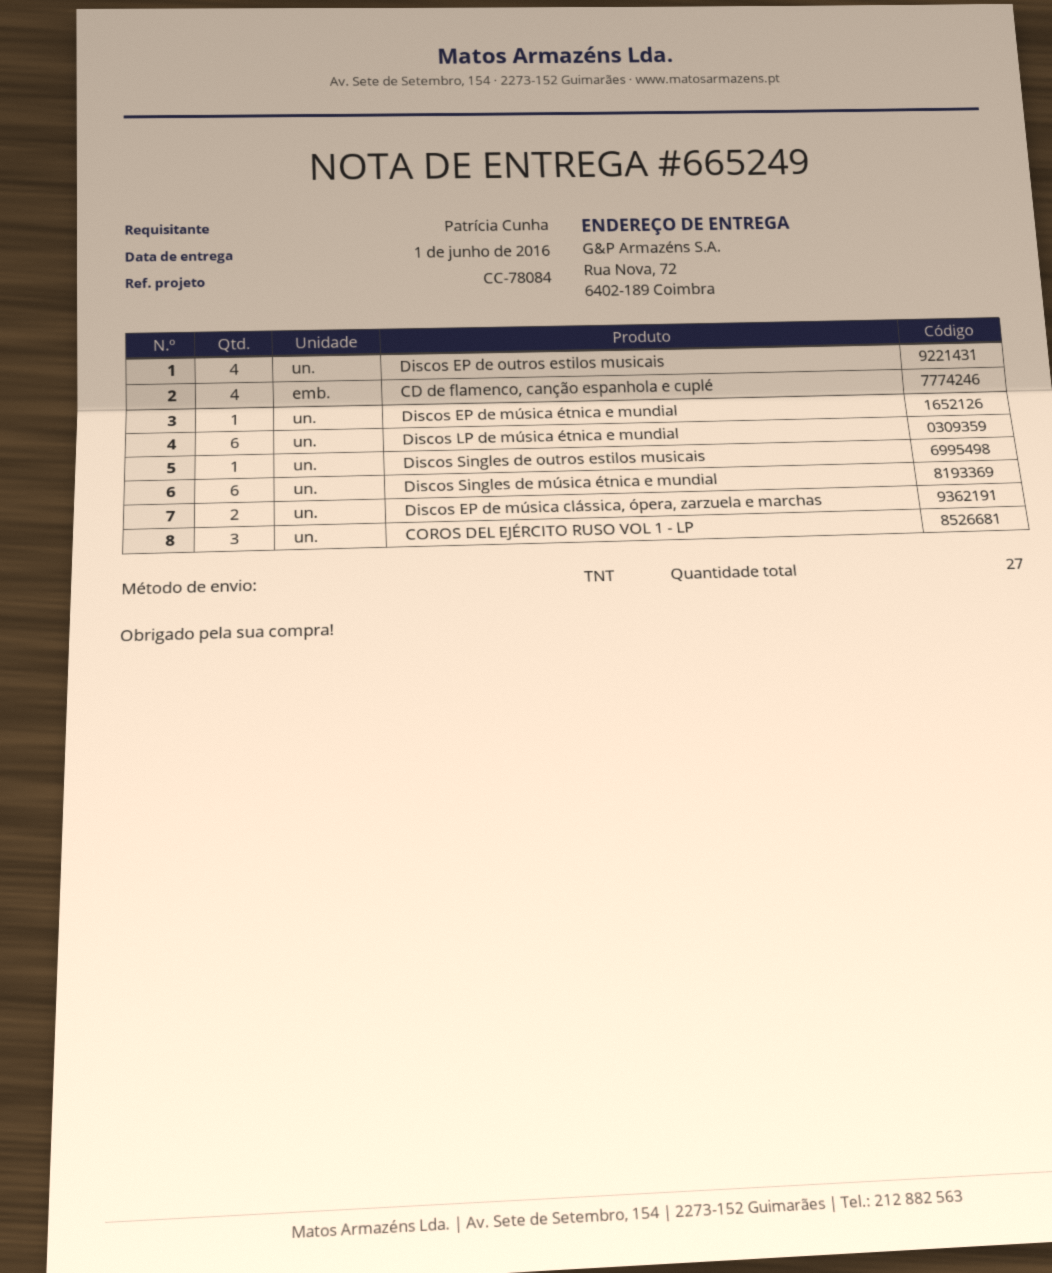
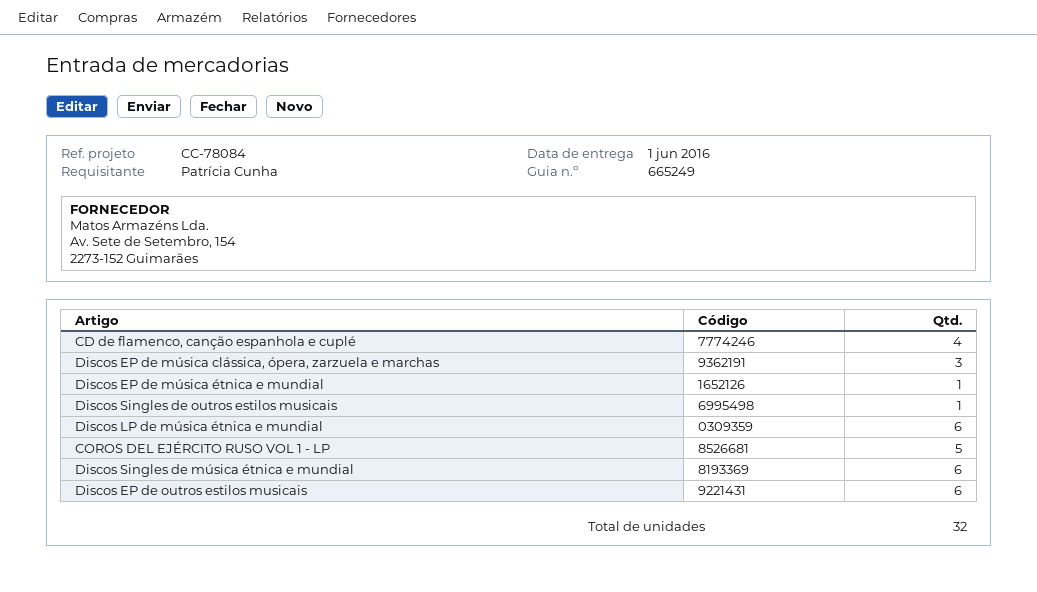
Discos EP de outros estilos musicais: 4 -> 6
Discos EP de música clássica, ópera, zarzuela e marchas: 2 -> 3
COROS DEL EJÉRCITO RUSO VOL 1 - LP: 3 -> 5
total quantity: 27 -> 32

